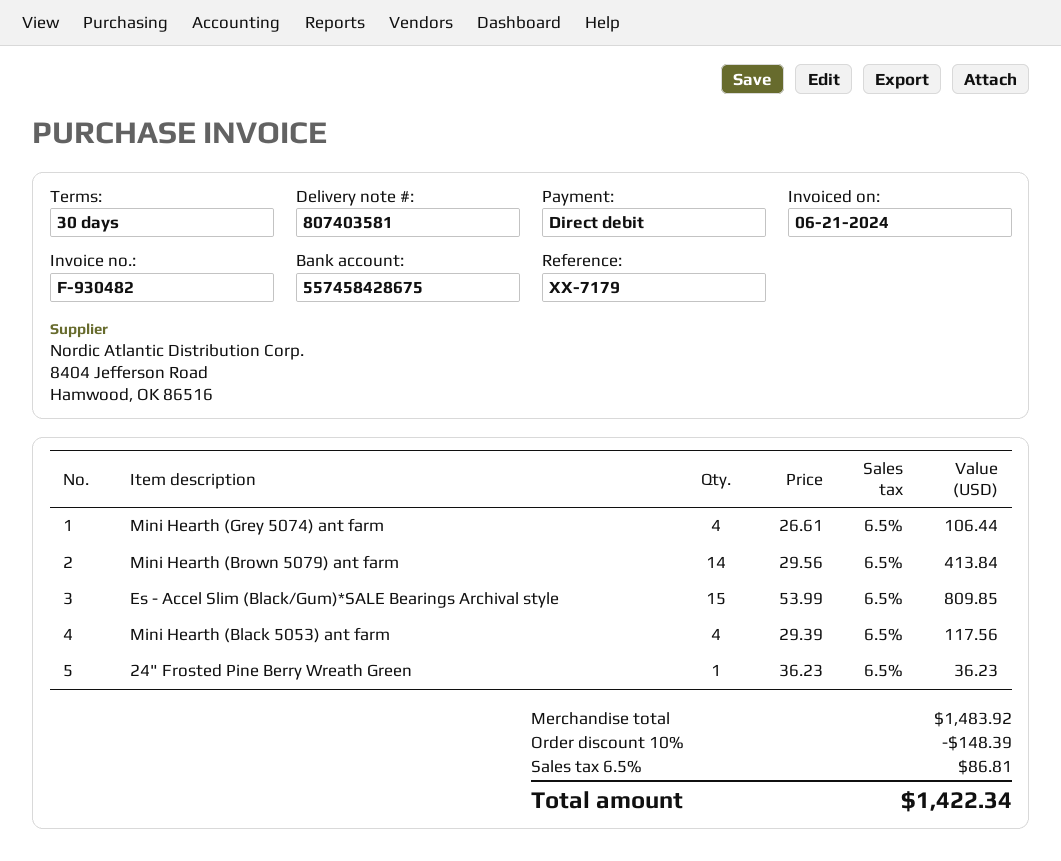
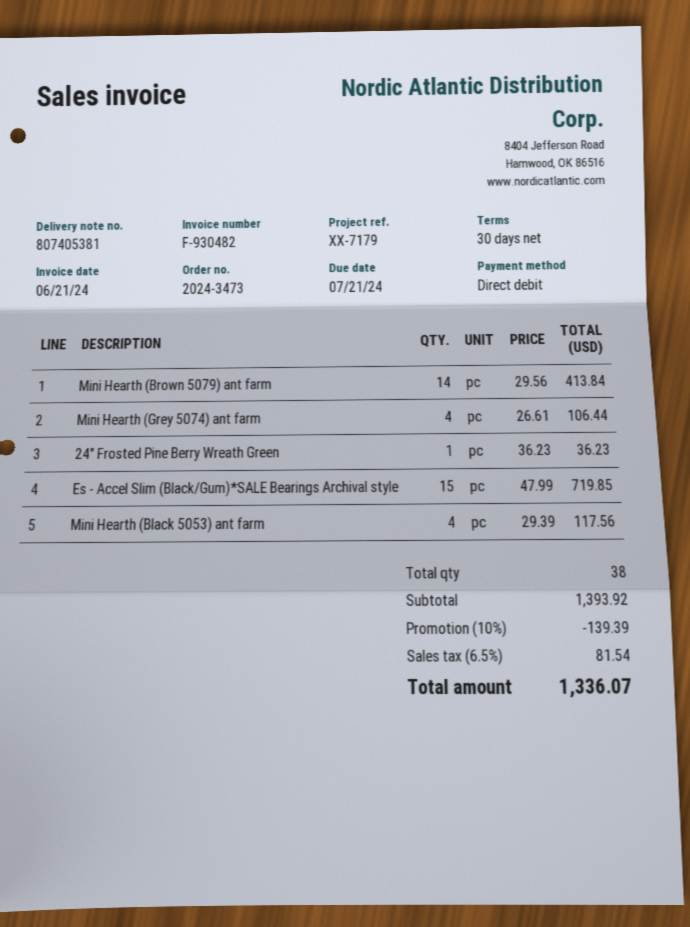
delivery note number: 807403581 -> 807405381
Es - Accel Slim (Black/Gum)*SALE Bearings Archival style: 15 x 53.99 = 809.85 -> 15 x 47.99 = 719.85
subtotal: 1483.92 -> 1393.92
discount: 10% = 148.39 -> 10% = 139.39
tax: 6.5% = 86.81 -> 6.5% = 81.54
total: 1422.34 -> 1336.07

